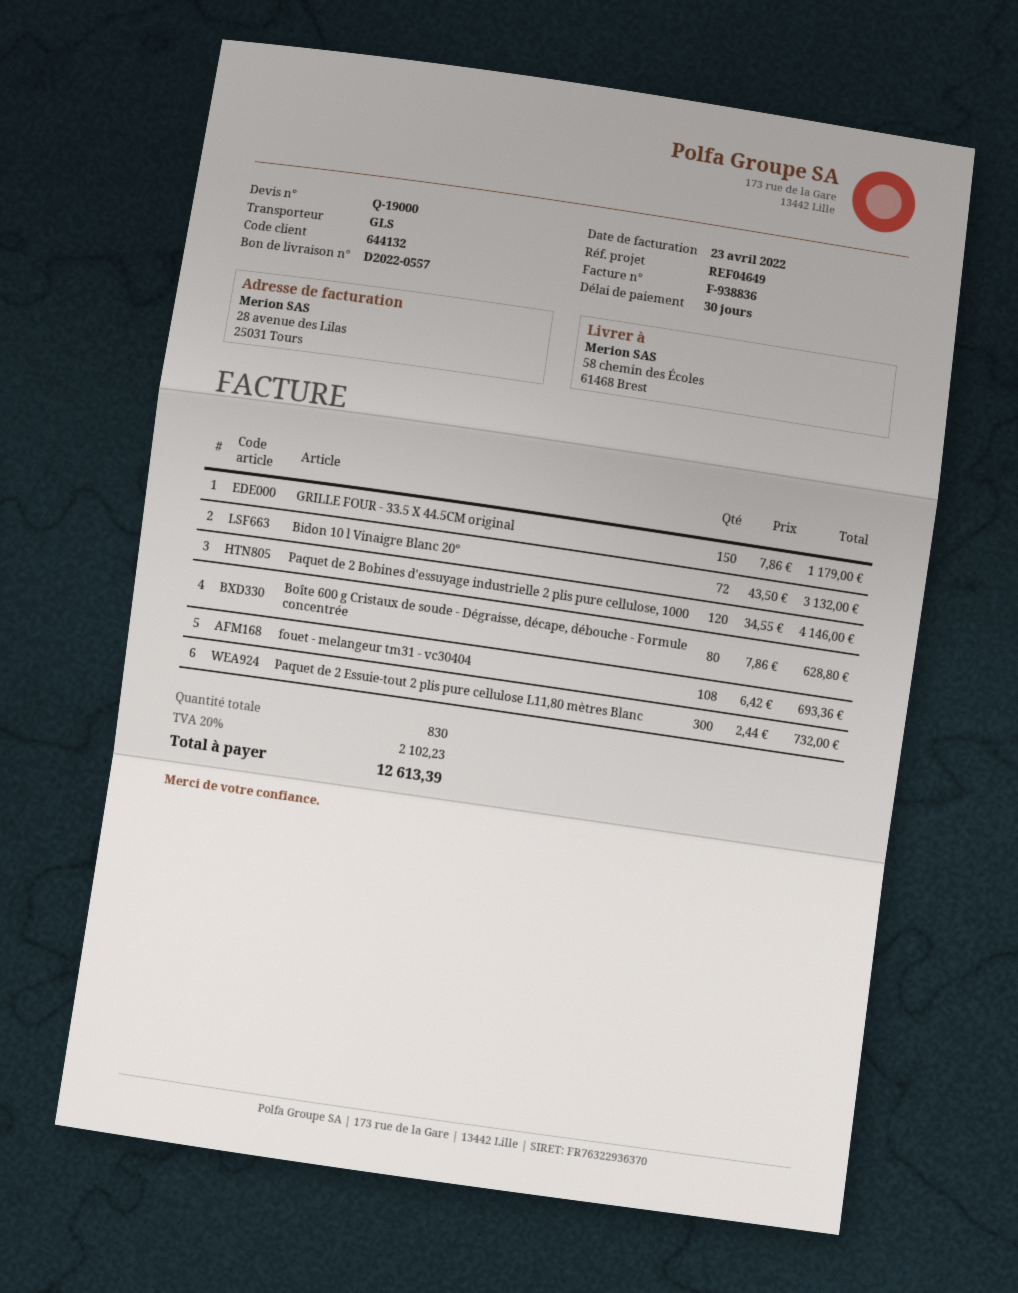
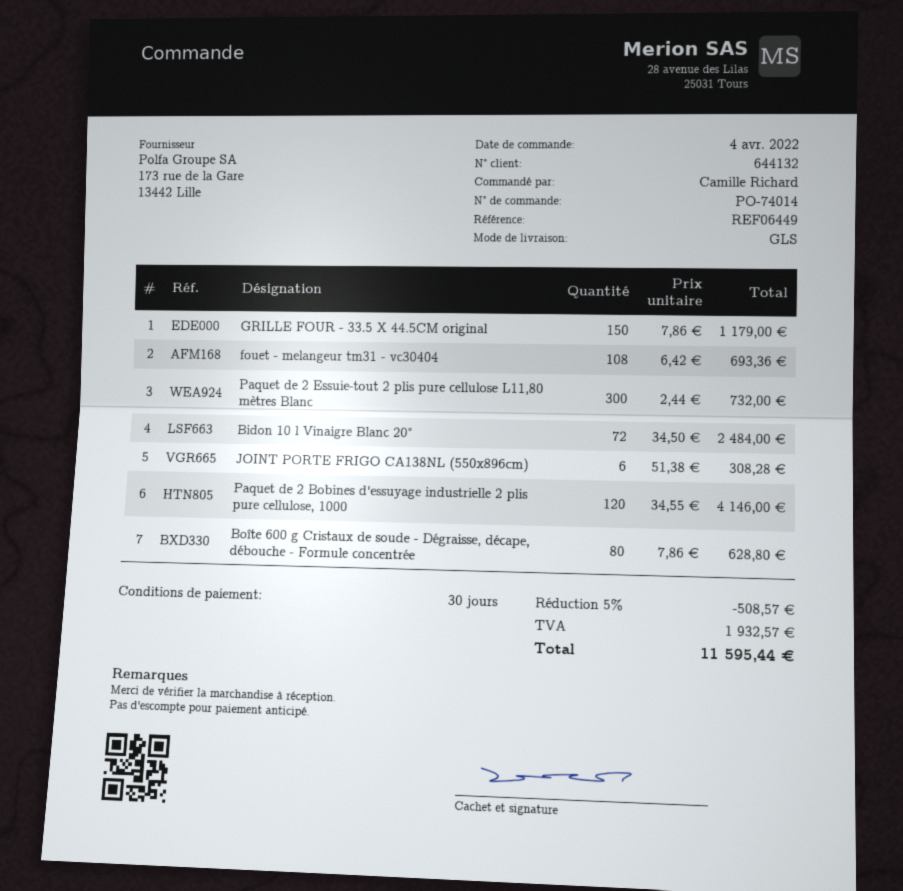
reference: REF04649 -> REF06449
Bidon 10 l Vinaigre Blanc 20°: 72 x 43.50 = 3132.00 -> 72 x 34.50 = 2484.00
JOINT PORTE FRIGO CA138NL (550x896cm): none -> 6 x 51.38 = 308.28
discount: none -> 5% = 508.57
tax: 2102.23 -> 1932.57
total: 12613.39 -> 11595.44

